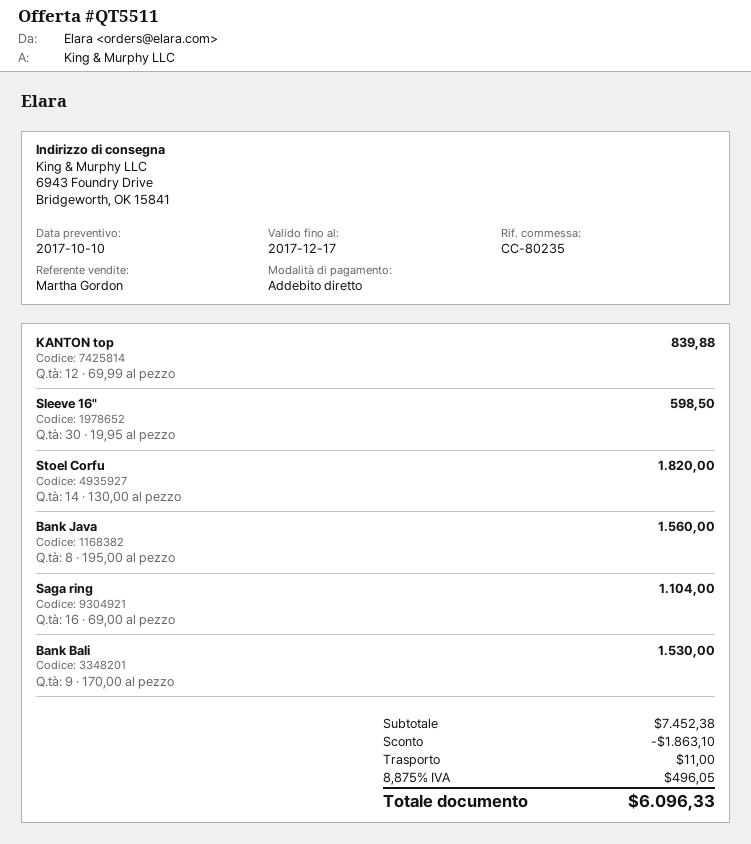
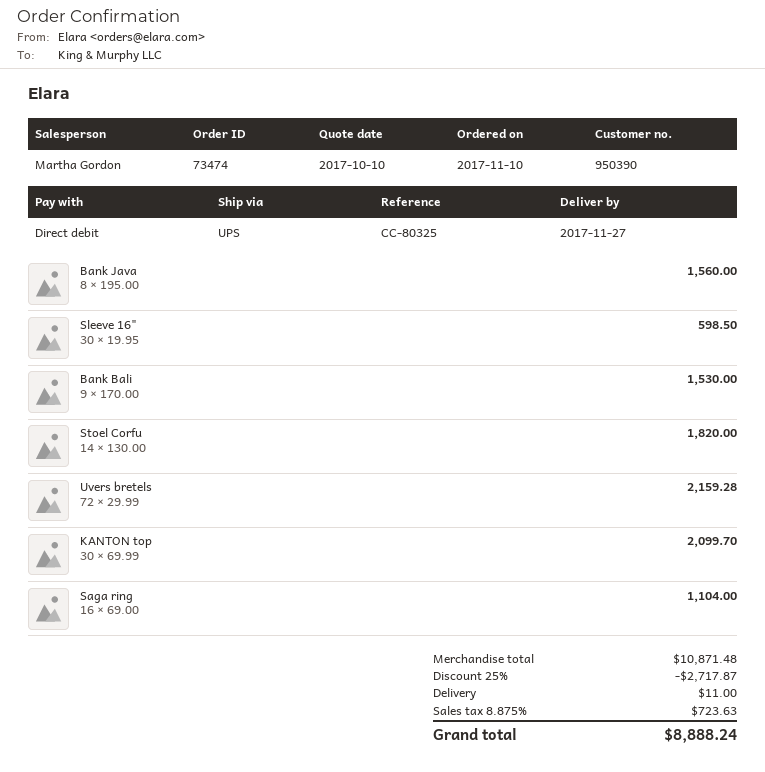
reference: CC-80235 -> CC-80325
KANTON top: 12 x 69.99 = 839.88 -> 30 x 69.99 = 2099.70
Uvers bretels: none -> 72 x 29.99 = 2159.28
subtotal: 7452.38 -> 10871.48
discount: 1863.10 -> 2717.87
tax: 8.875% = 496.05 -> 8.875% = 723.63
total: 6096.33 -> 8888.24

